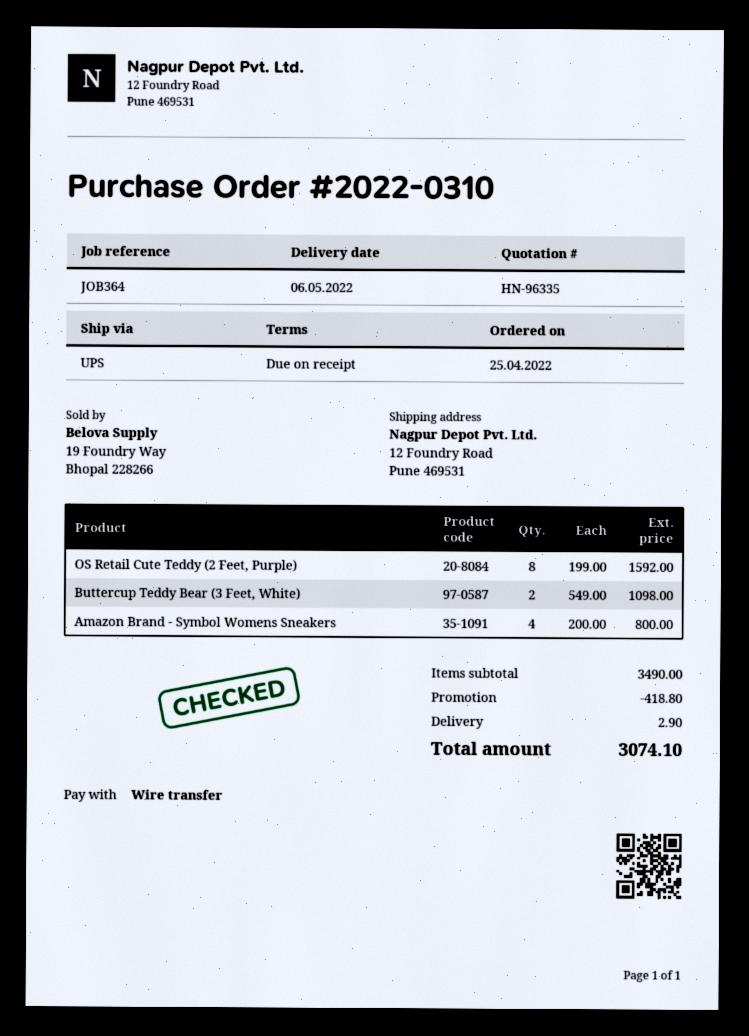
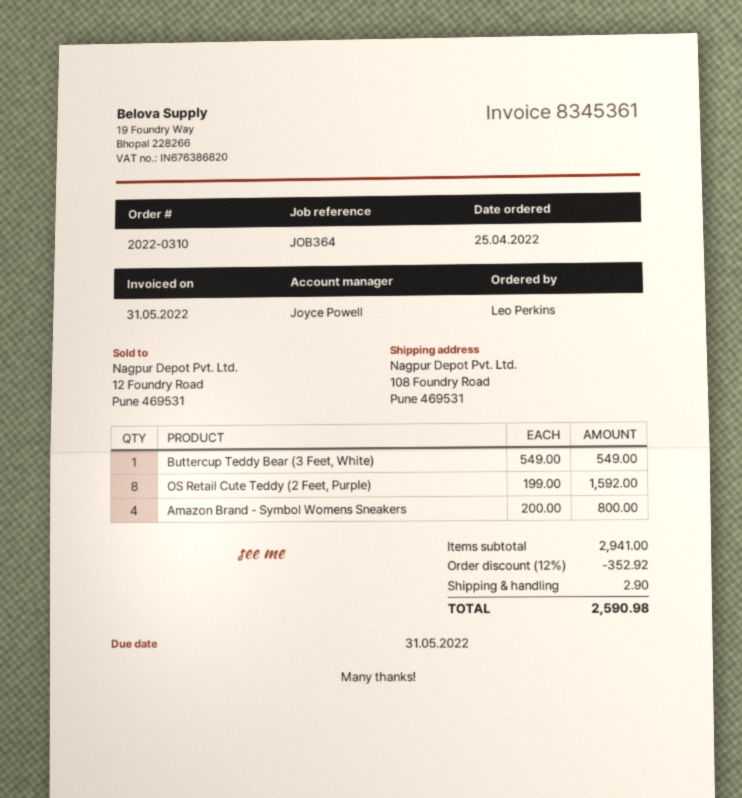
ship to: 12 Foundry Road, Pune 469531 -> 108 Foundry Road, Pune 469531
Buttercup Teddy Bear (3 Feet, White): 2 x 549.00 = 1098.00 -> 1 x 549.00 = 549.00
subtotal: 3490.00 -> 2941.00
discount: 418.80 -> 352.92
total: 3074.10 -> 2590.98

